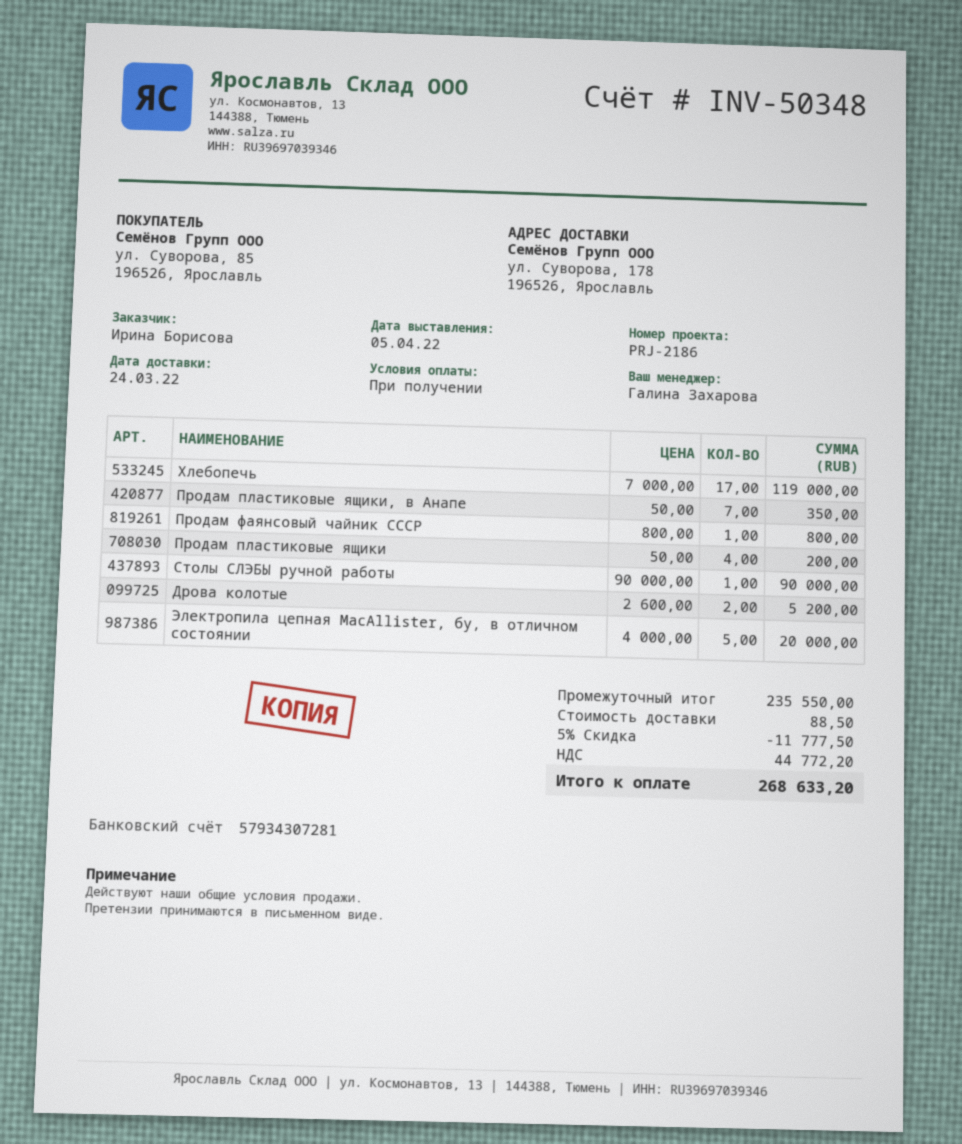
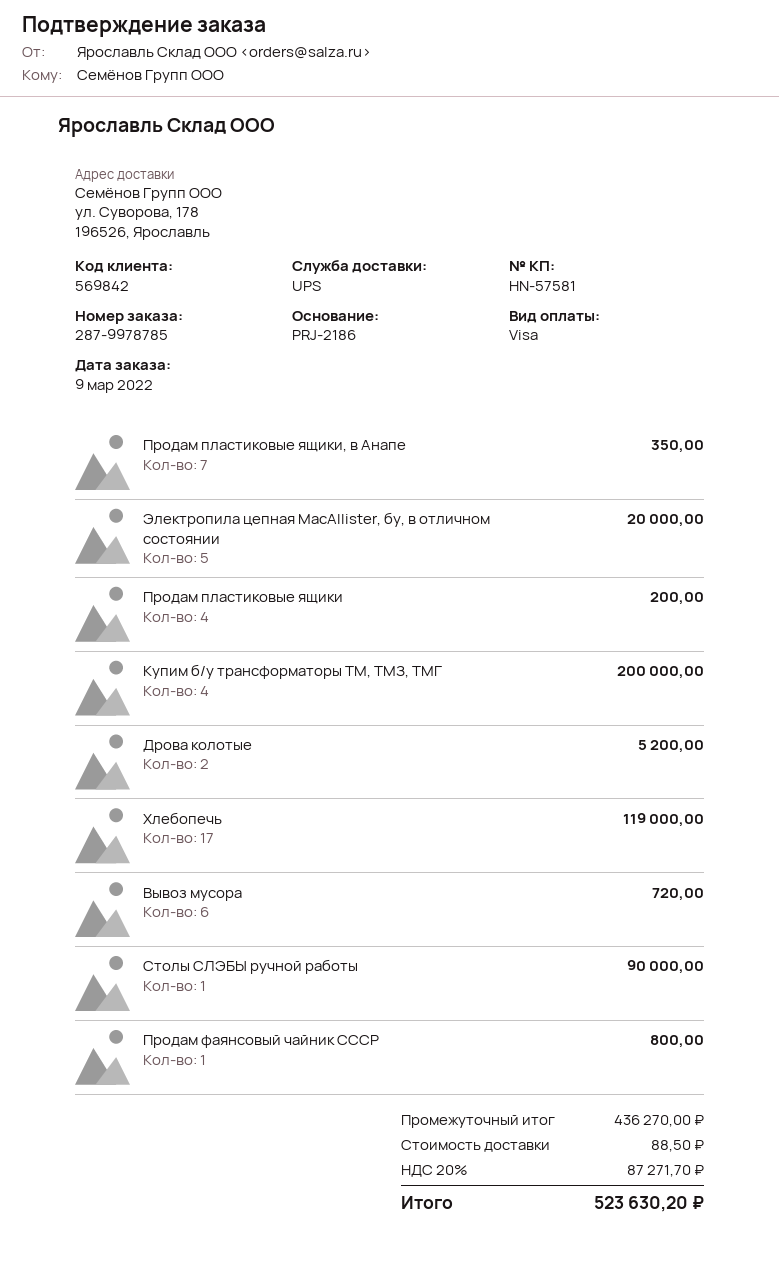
Купим б/у трансформаторы ТМ, ТМЗ, ТМГ: none -> 4 for 200000.00
Вывоз мусора: none -> 6 for 720.00
subtotal: 235550.00 -> 436270.00
discount: 5% = 11777.50 -> none
tax: 44772.20 -> 87271.70
total: 268633.20 -> 523630.20

